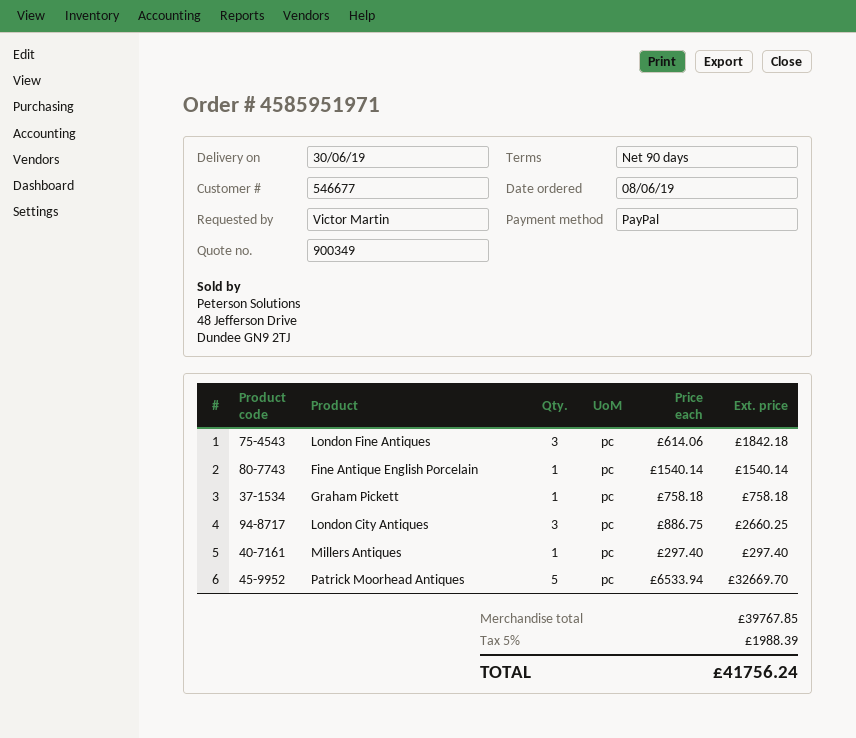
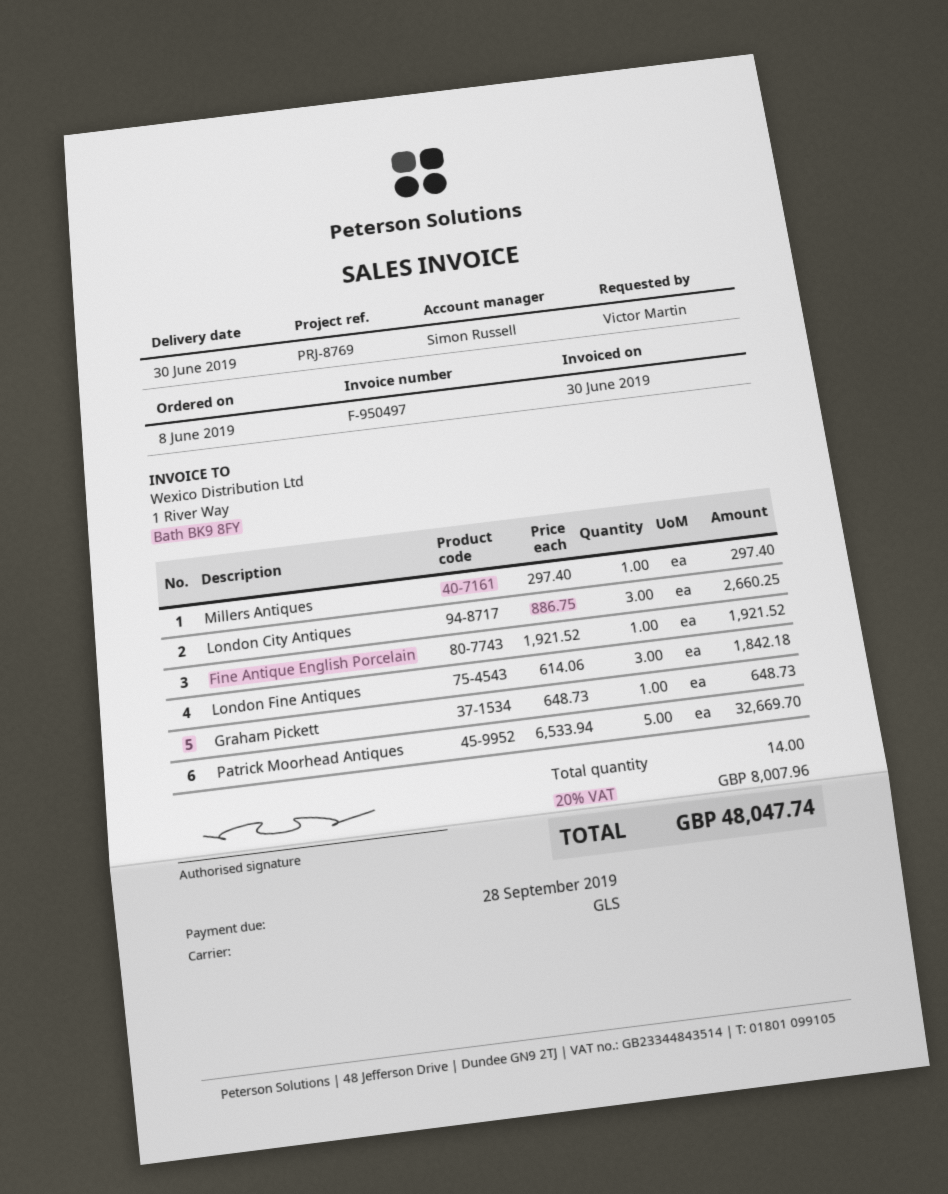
Fine Antique English Porcelain: 1 x 1540.14 = 1540.14 -> 1 x 1921.52 = 1921.52
Graham Pickett: 1 x 758.18 = 758.18 -> 1 x 648.73 = 648.73
tax: 5% = 1988.39 -> 20% = 8007.96
total: 41756.24 -> 48047.74

